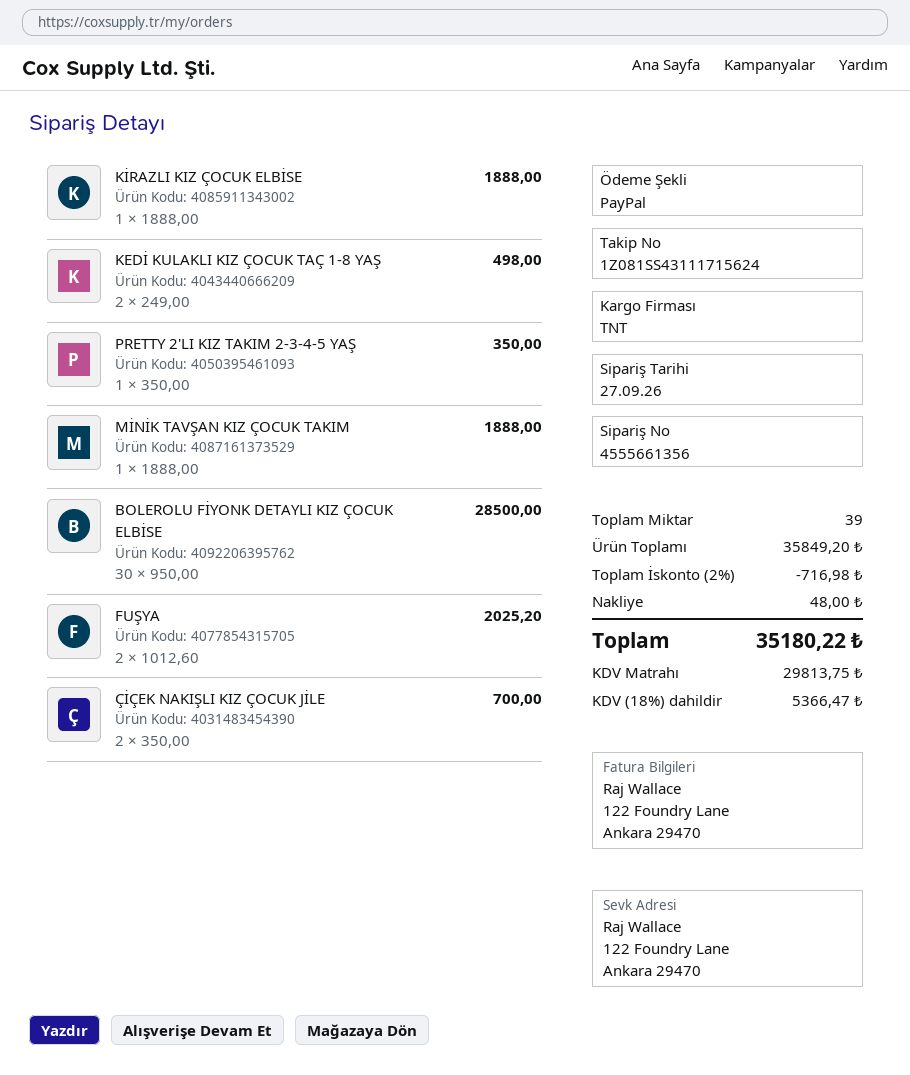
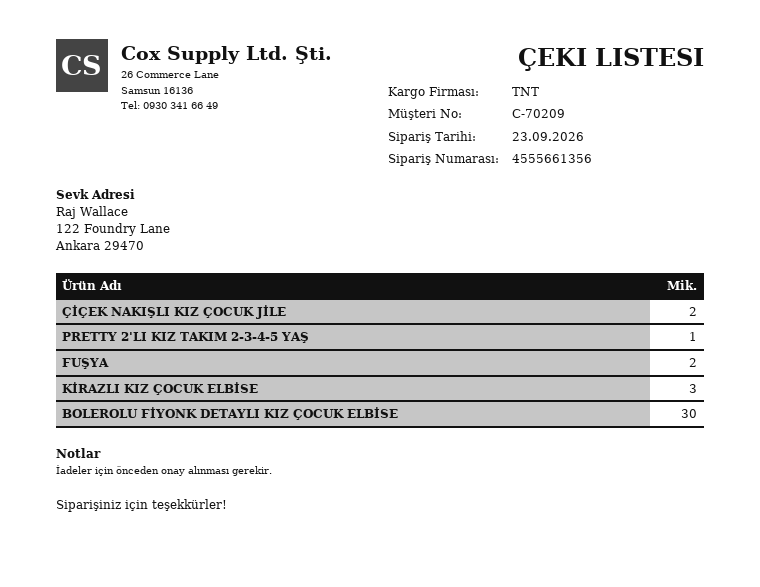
order date: 2026-09-27 -> 2026-09-23
KİRAZLI KIZ ÇOCUK ELBİSE: 1 -> 3
KEDİ KULAKLI KIZ ÇOCUK TAÇ 1-8 YAŞ: 2 -> none
MİNİK TAVŞAN KIZ ÇOCUK TAKIM: 1 -> none

